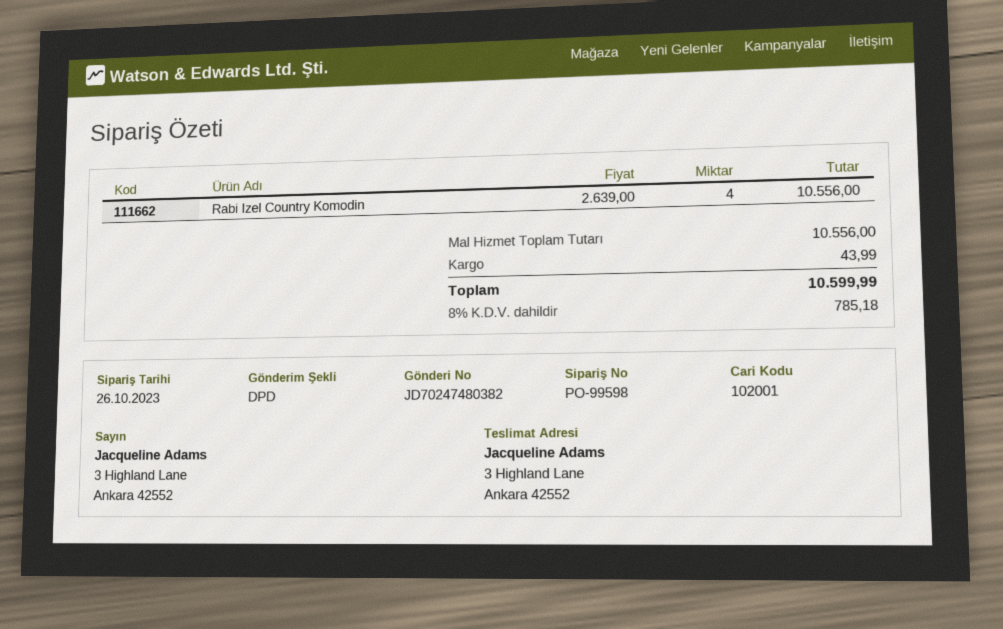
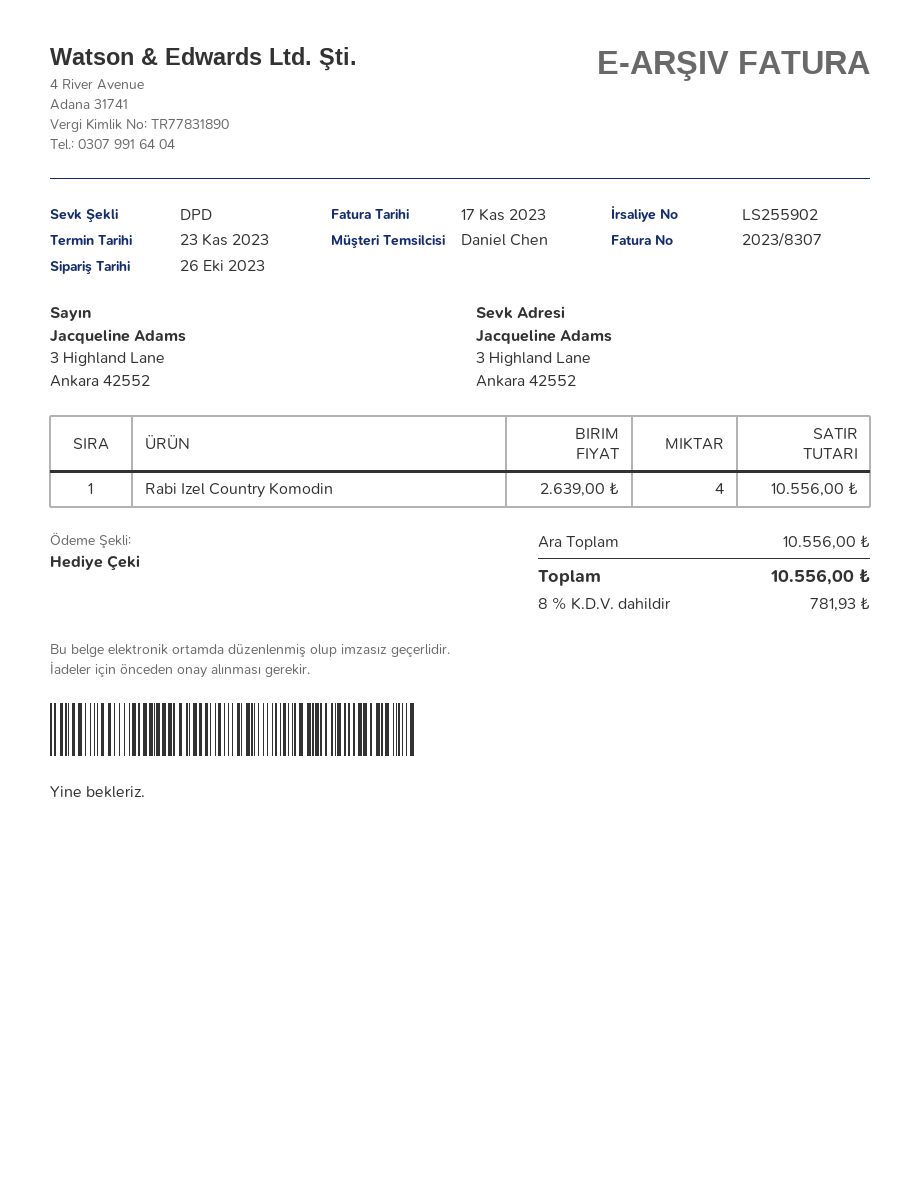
shipping: 43.99 -> none
tax: 8% = 785.18 -> 8% = 781.93
total: 10599.99 -> 10556.00

